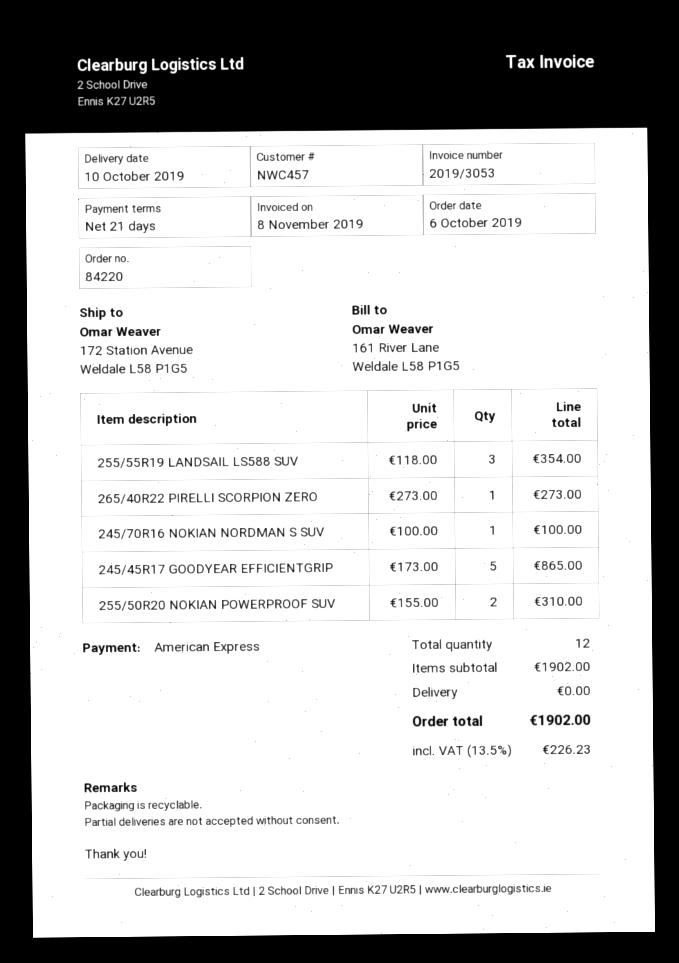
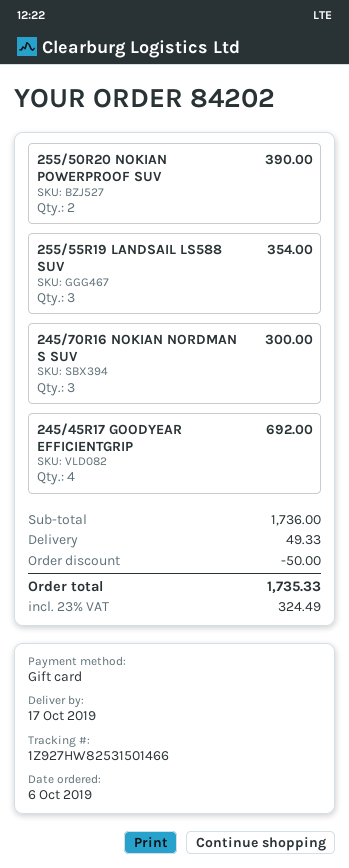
order number: 84220 -> 84202
delivery date: 2019-10-10 -> 2019-10-17
payment method: American Express -> gift card
265/40R22 PIRELLI SCORPION ZERO: 1 for 273.00 -> none
245/70R16 NOKIAN NORDMAN S SUV: 1 for 100.00 -> 3 for 300.00
245/45R17 GOODYEAR EFFICIENTGRIP: 5 for 865.00 -> 4 for 692.00
255/50R20 NOKIAN POWERPROOF SUV: 2 for 310.00 -> 2 for 390.00
subtotal: 1902.00 -> 1736.00
discount: none -> 50.00
shipping: 0.00 -> 49.33
tax: 13.5% = 226.23 -> 23% = 324.49
total: 1902.00 -> 1735.33

